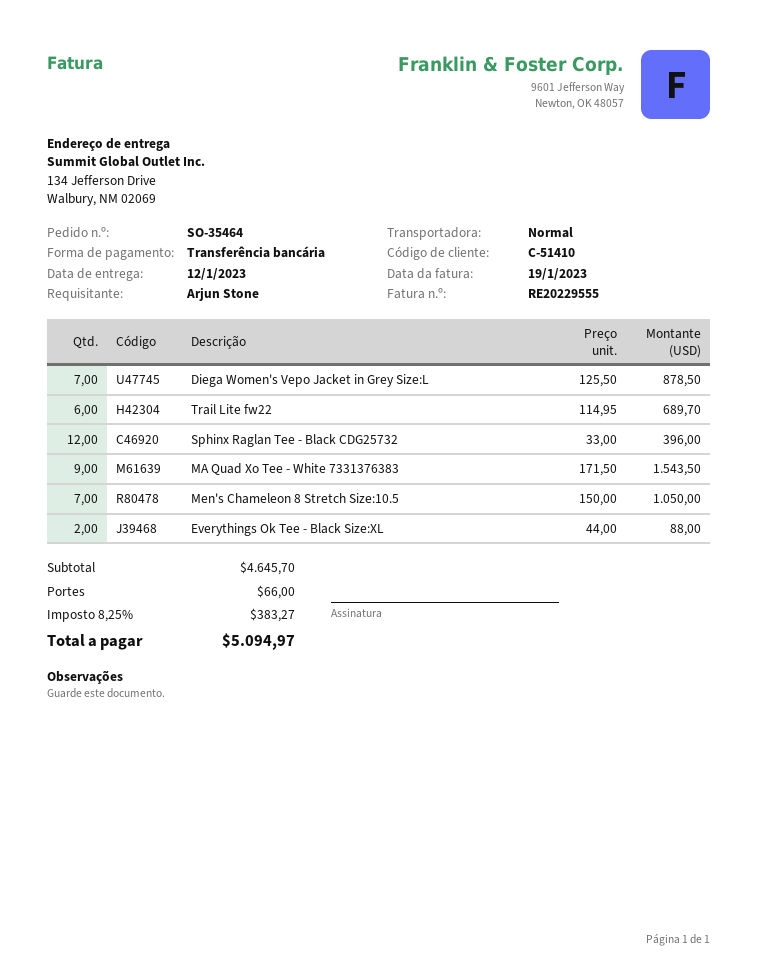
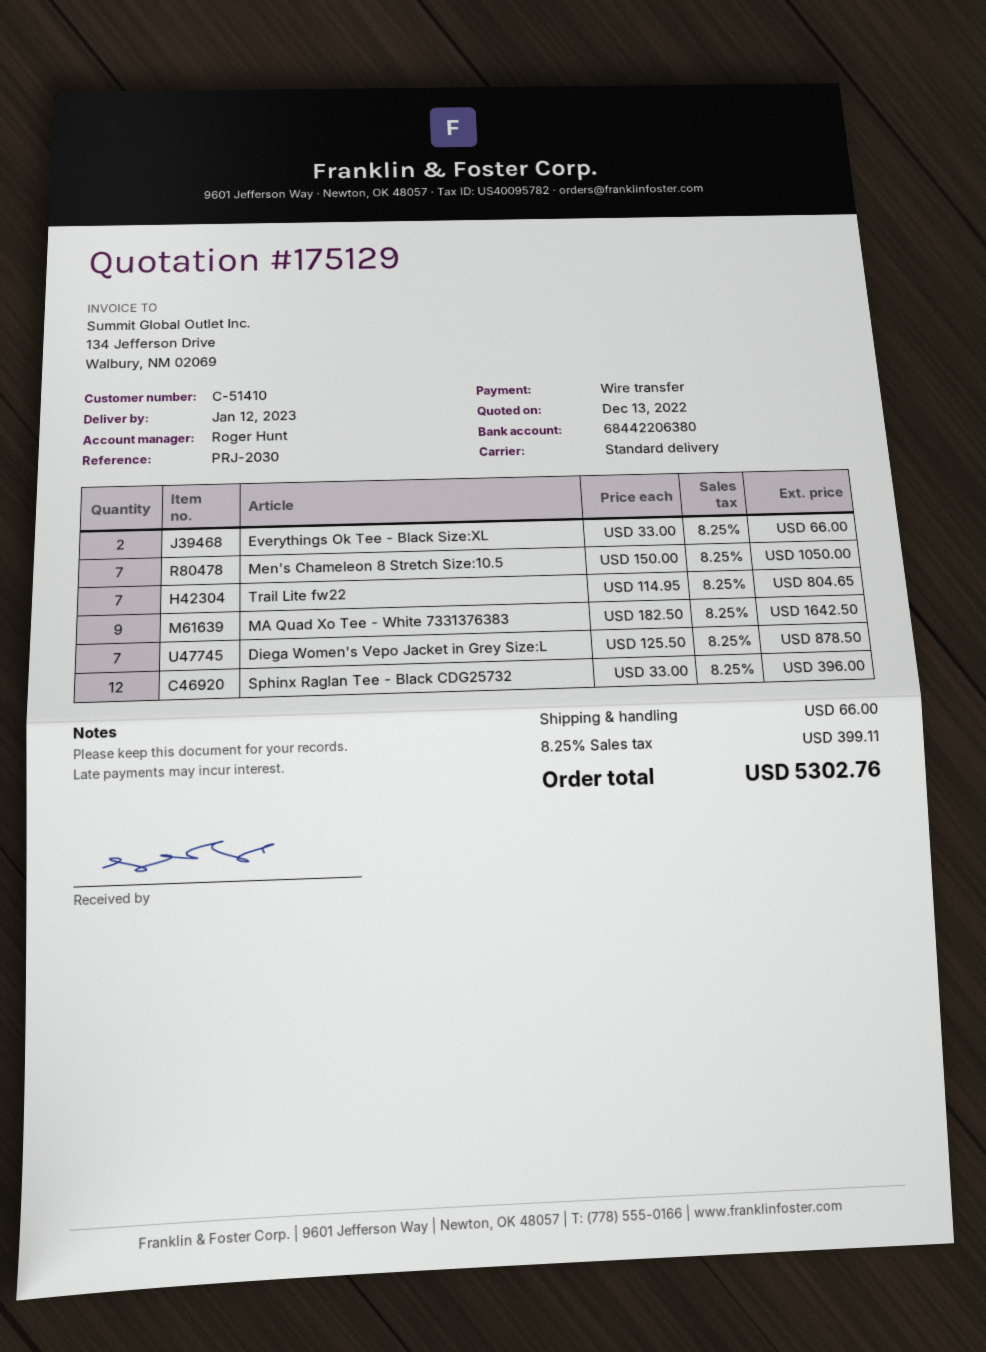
Trail Lite fw22: 6 x 114.95 = 689.70 -> 7 x 114.95 = 804.65
MA Quad Xo Tee - White 7331376383: 9 x 171.50 = 1543.50 -> 9 x 182.50 = 1642.50
Everythings Ok Tee - Black Size:XL: 2 x 44.00 = 88.00 -> 2 x 33.00 = 66.00
tax: 8.25% = 383.27 -> 8.25% = 399.11
total: 5094.97 -> 5302.76

